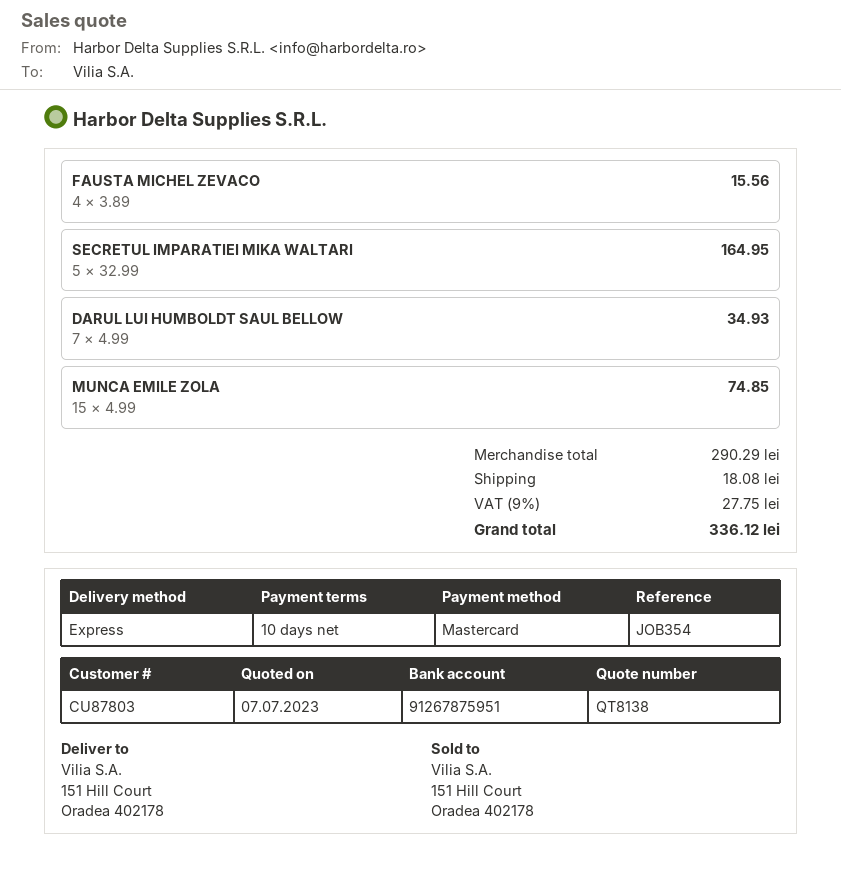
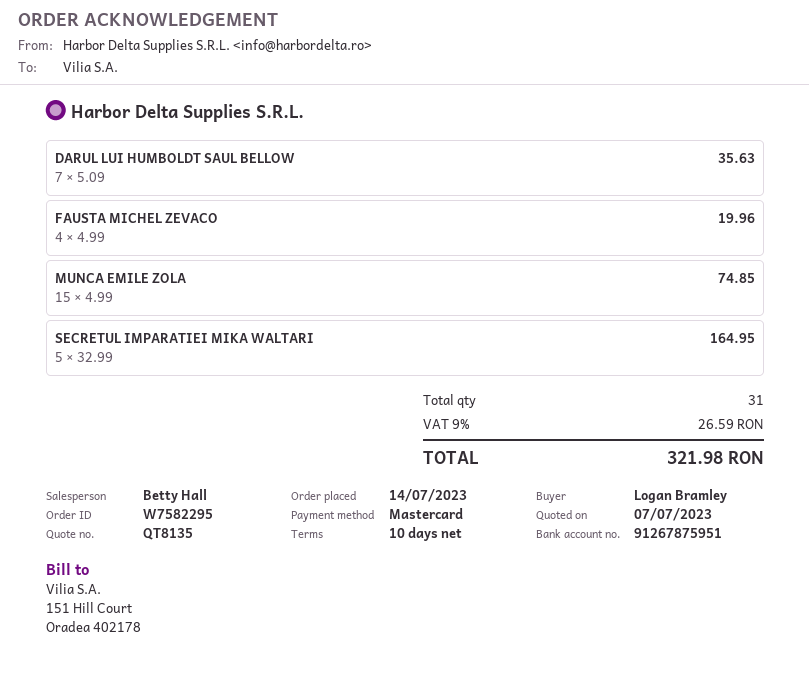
quote number: QT8138 -> QT8135
FAUSTA MICHEL ZEVACO: 4 x 3.89 = 15.56 -> 4 x 4.99 = 19.96
DARUL LUI HUMBOLDT SAUL BELLOW: 7 x 4.99 = 34.93 -> 7 x 5.09 = 35.63
shipping: 18.08 -> none
tax: 9% = 27.75 -> 9% = 26.59
total: 336.12 -> 321.98

